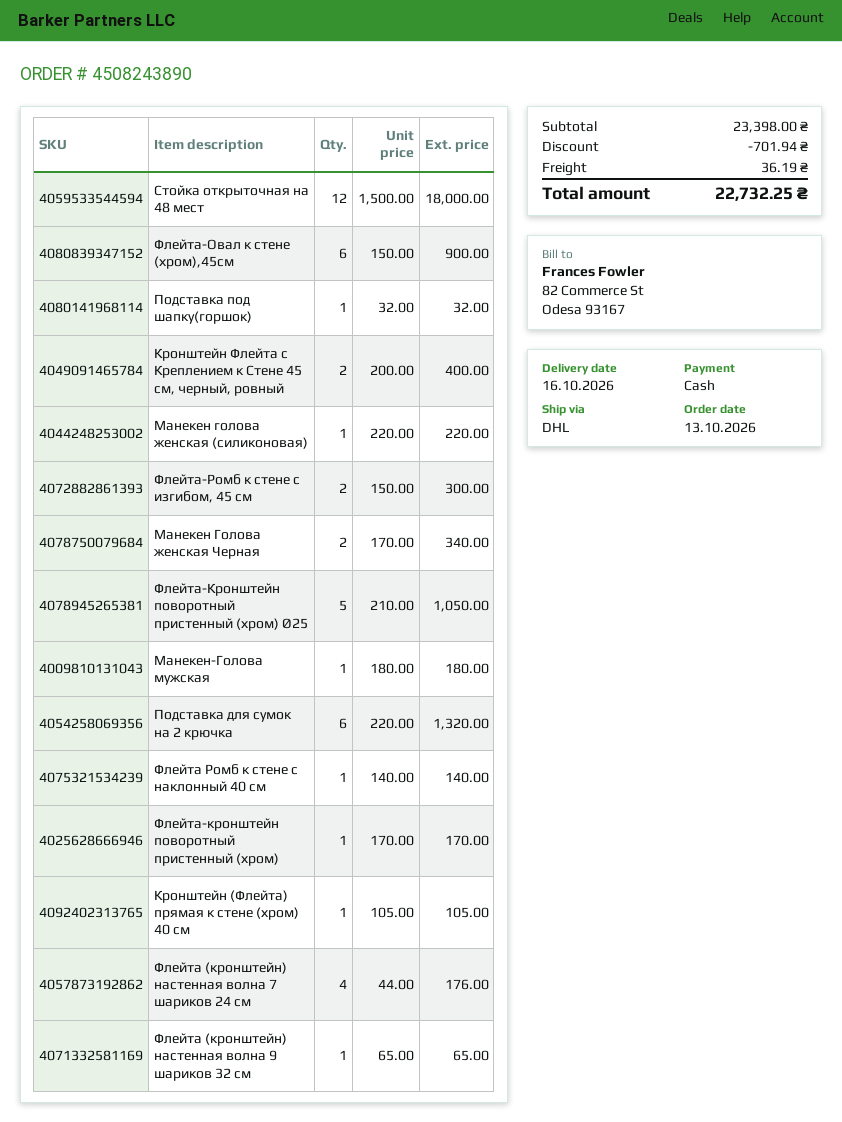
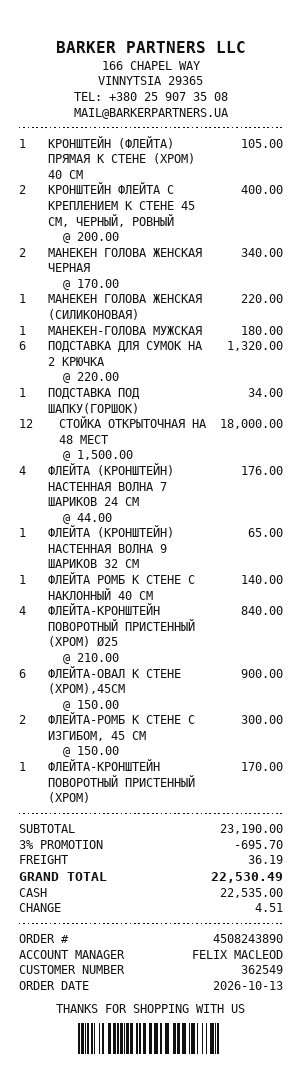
Подставка под шапку(горшок): 1 x 32.00 = 32.00 -> 1 x 34.00 = 34.00
Флейта-Кронштейн поворотный пристенный (хром) Ø25: 5 x 210.00 = 1050.00 -> 4 x 210.00 = 840.00
subtotal: 23398.00 -> 23190.00
discount: 701.94 -> 695.70
total: 22732.25 -> 22530.49

